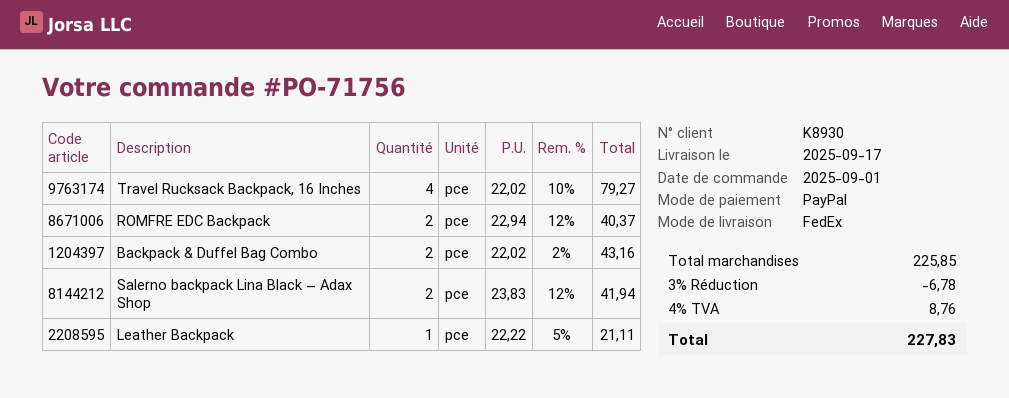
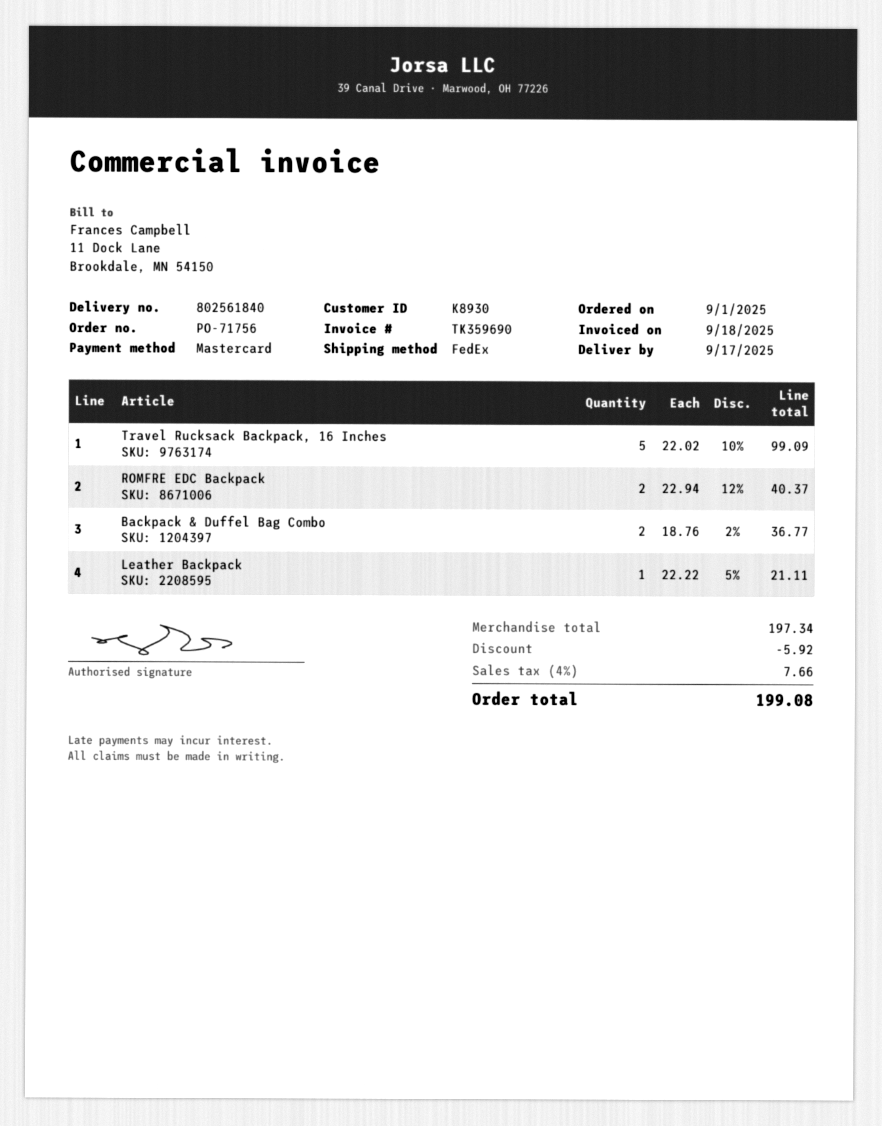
payment method: PayPal -> Mastercard
Travel Rucksack Backpack, 16 Inches: 4 x 22.02 - 10% = 79.27 -> 5 x 22.02 - 10% = 99.09
Backpack & Duffel Bag Combo: 2 x 22.02 - 2% = 43.16 -> 2 x 18.76 - 2% = 36.77
Salerno backpack Lina Black – Adax Shop: 2 x 23.83 - 12% = 41.94 -> none
subtotal: 225.85 -> 197.34
discount: 6.78 -> 5.92
tax: 4% = 8.76 -> 4% = 7.66
total: 227.83 -> 199.08

